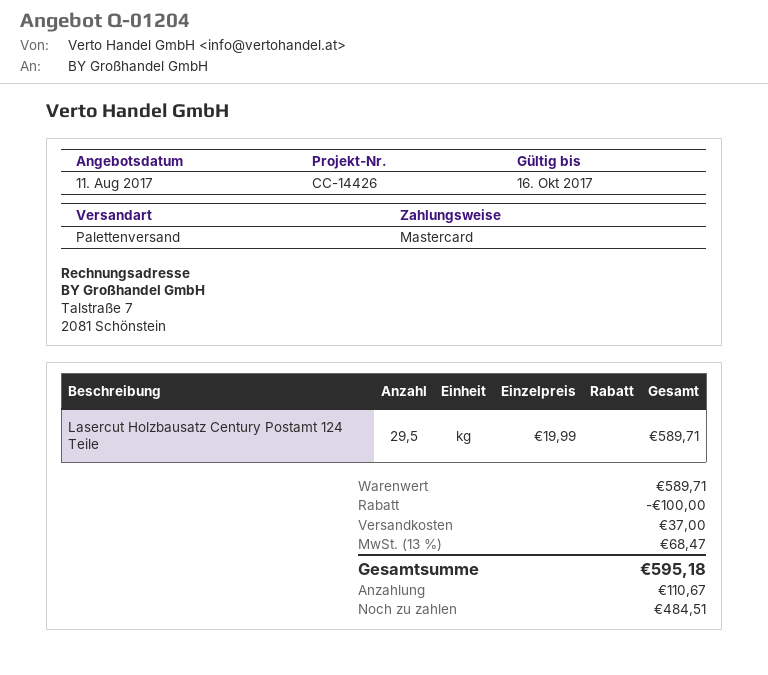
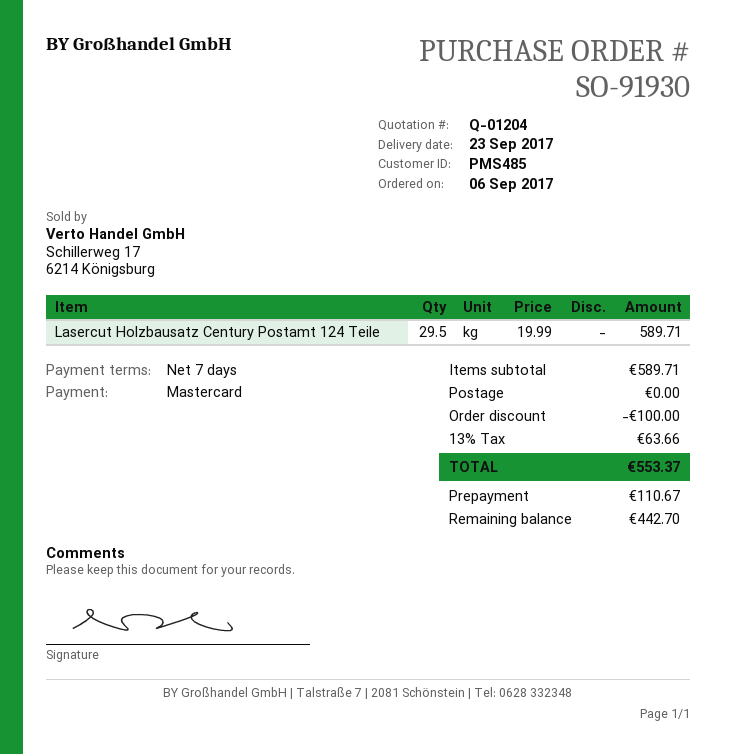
shipping: 37.00 -> 0.00
tax: 13% = 68.47 -> 13% = 63.66
total: 595.18 -> 553.37
balance: 484.51 -> 442.70

